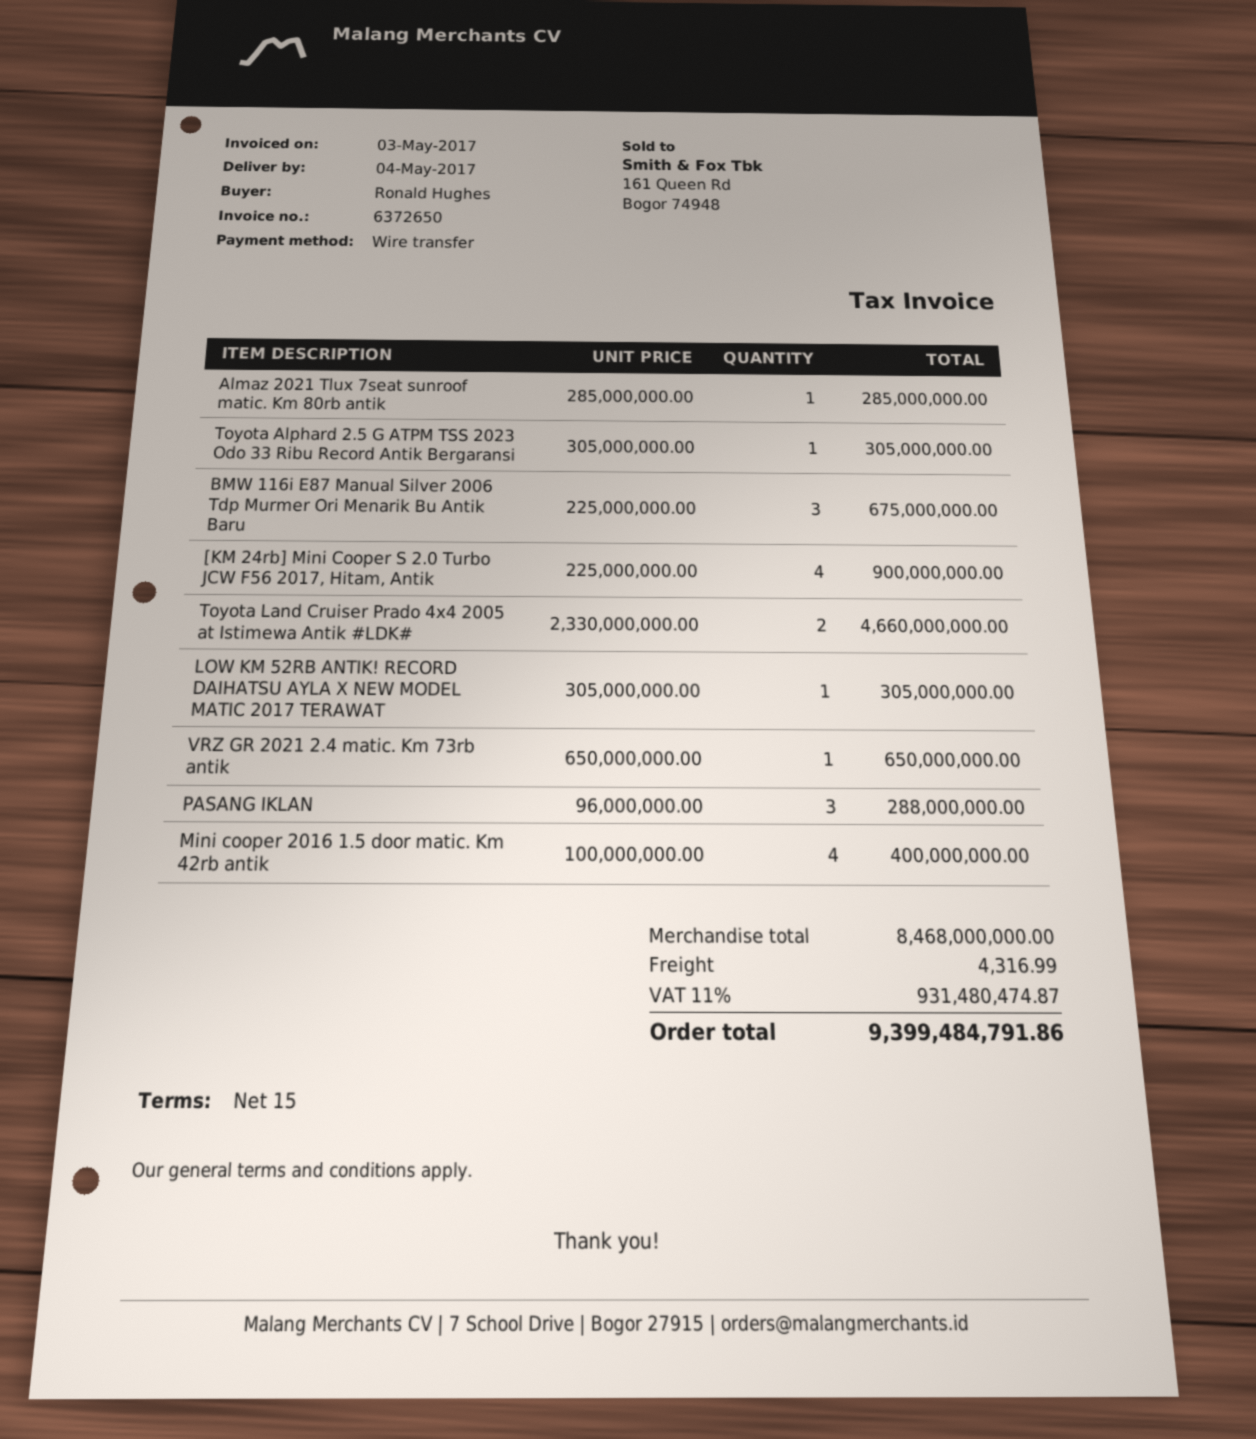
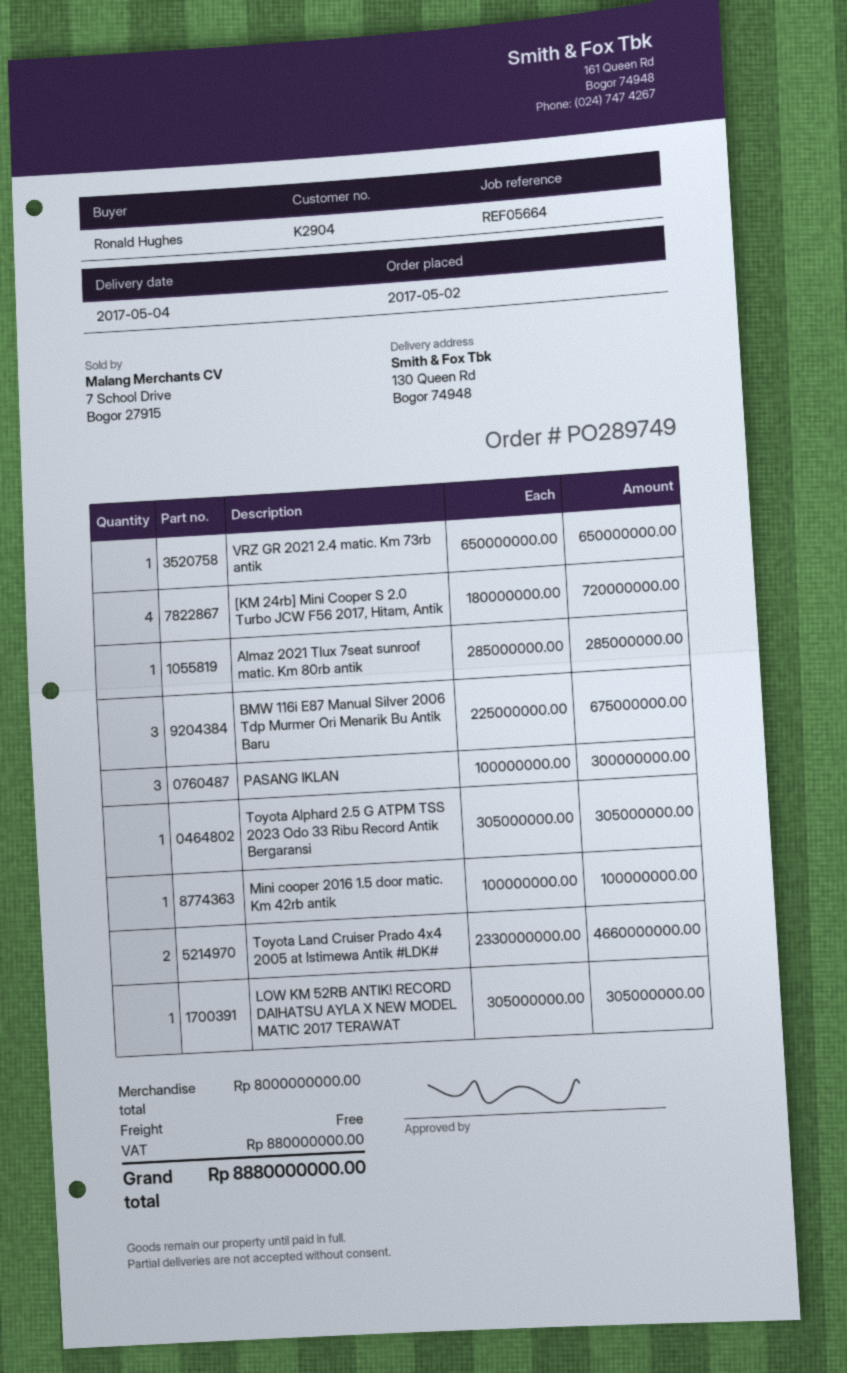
[KM 24rb] Mini Cooper S 2.0 Turbo JCW F56 2017, Hitam, Antik: 4 x 225000000.00 = 900000000.00 -> 4 x 180000000.00 = 720000000.00
PASANG IKLAN: 3 x 96000000.00 = 288000000.00 -> 3 x 100000000.00 = 300000000.00
Mini cooper 2016 1.5 door matic. Km 42rb antik: 4 x 100000000.00 = 400000000.00 -> 1 x 100000000.00 = 100000000.00
subtotal: 8468000000.00 -> 8000000000.00
shipping: 4316.99 -> 0.00
tax: 931480474.87 -> 880000000.00
total: 9399484791.86 -> 8880000000.00

